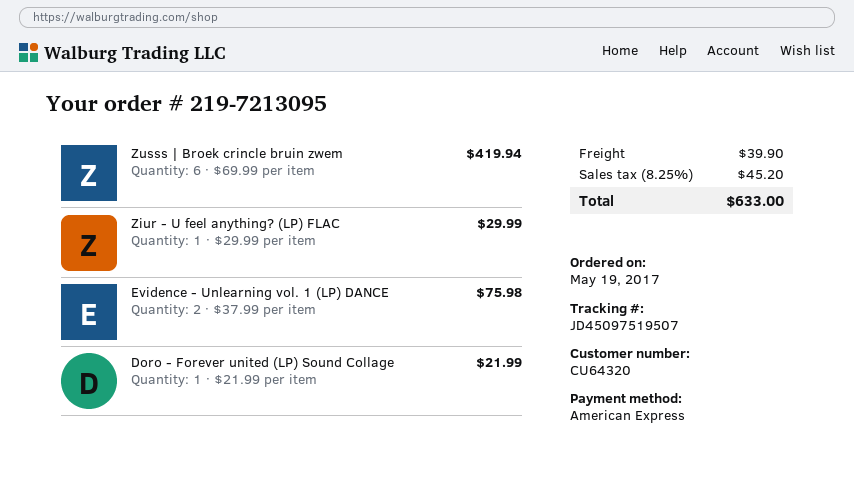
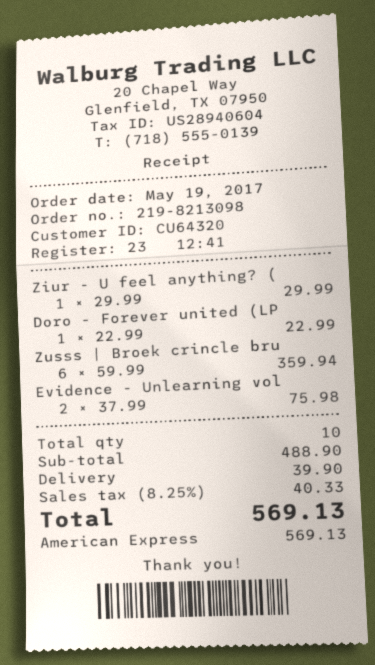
order number: 219-7213095 -> 219-8213098
Zusss | Broek crincle bruin zwem: 6 x 69.99 = 419.94 -> 6 x 59.99 = 359.94
Doro - Forever united (LP) Sound Collage: 1 x 21.99 = 21.99 -> 1 x 22.99 = 22.99
tax: 8.25% = 45.20 -> 8.25% = 40.33
total: 633.00 -> 569.13

